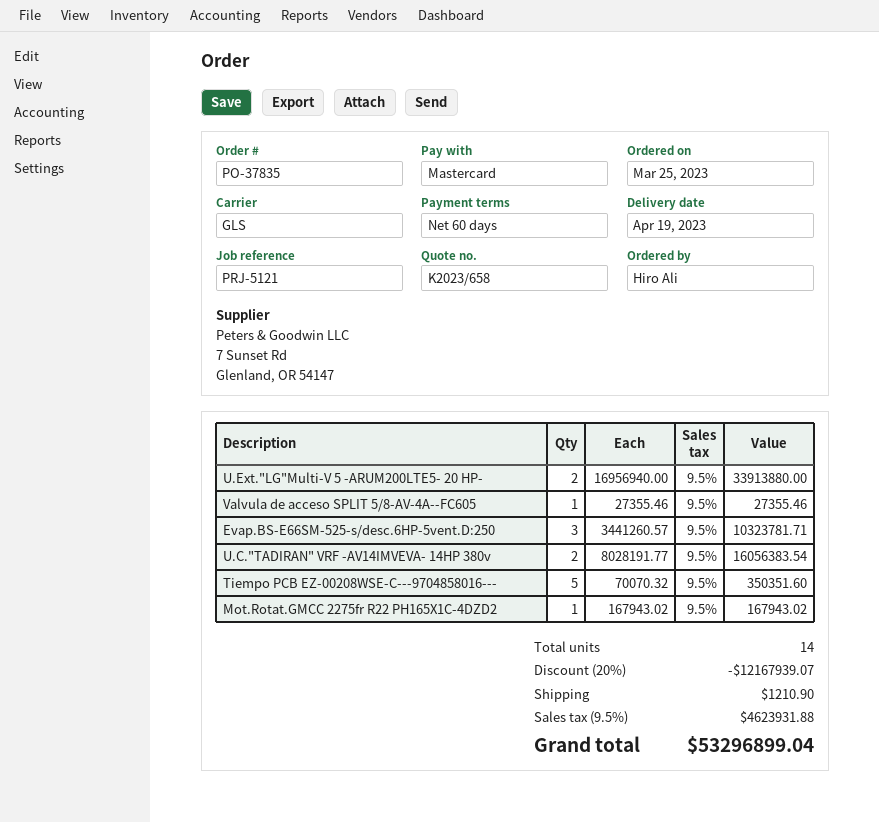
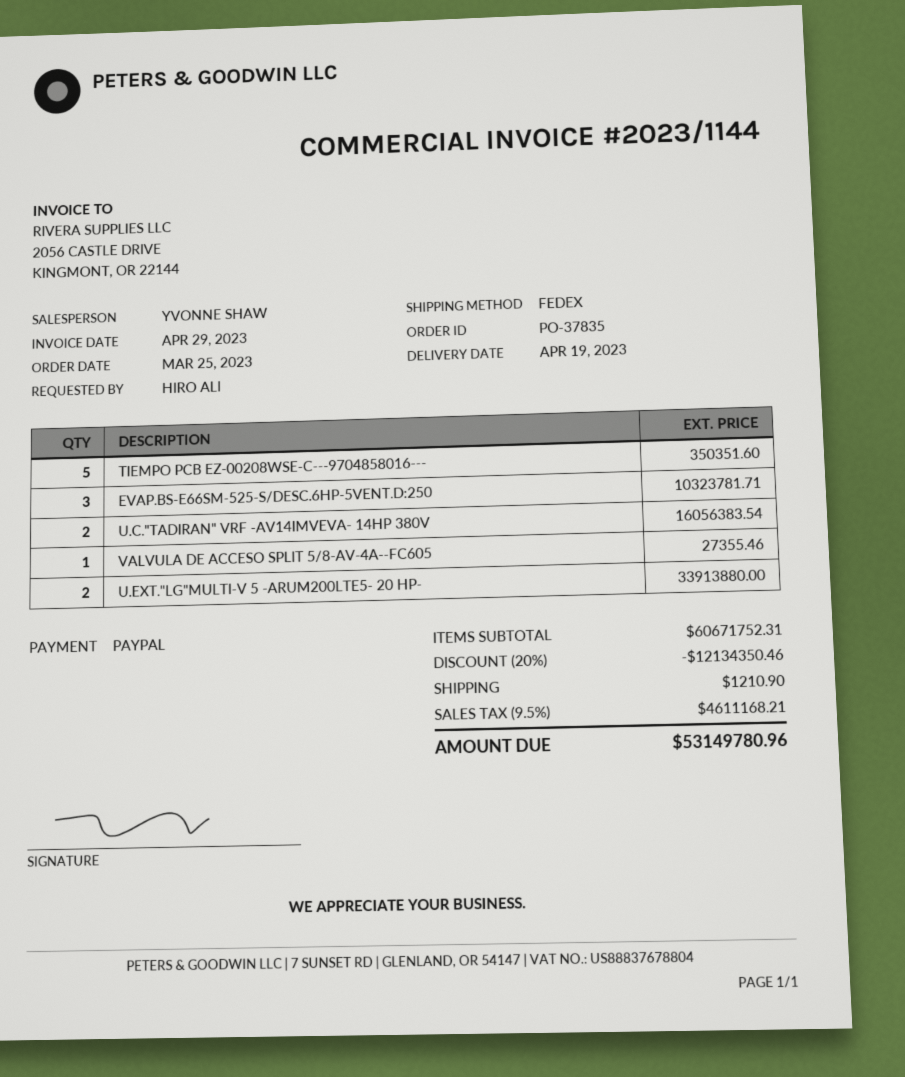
payment method: Mastercard -> PayPal
shipping method: GLS -> FedEx
Mot.Rotat.GMCC 2275fr R22 PH165X1C-4DZD2: 1 for 167943.02 -> none
discount: 20% = 12167939.07 -> 20% = 12134350.46
tax: 9.5% = 4623931.88 -> 9.5% = 4611168.21
total: 53296899.04 -> 53149780.96

